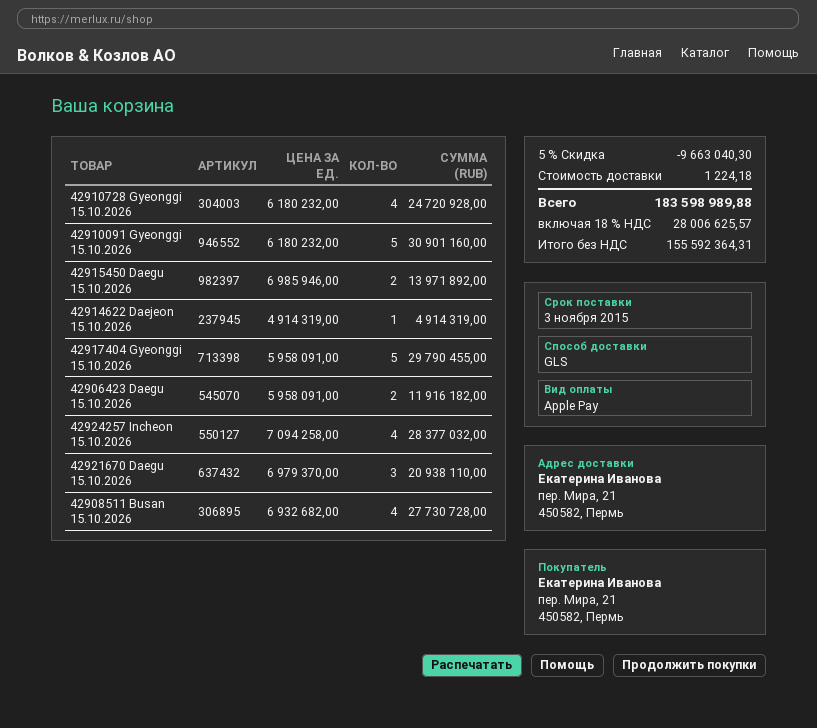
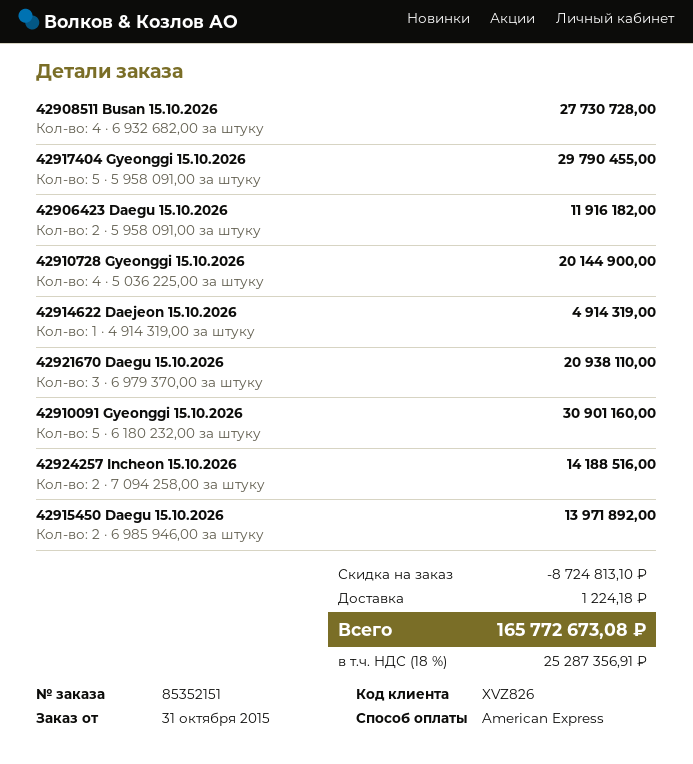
payment method: Apple Pay -> American Express
42910728 Gyeonggi 15.10.2026: 4 x 6180232.00 = 24720928.00 -> 4 x 5036225.00 = 20144900.00
42924257 Incheon 15.10.2026: 4 x 7094258.00 = 28377032.00 -> 2 x 7094258.00 = 14188516.00
discount: 9663040.30 -> 8724813.10
tax: 18% = 28006625.57 -> 18% = 25287356.91
total: 183598989.88 -> 165772673.08

